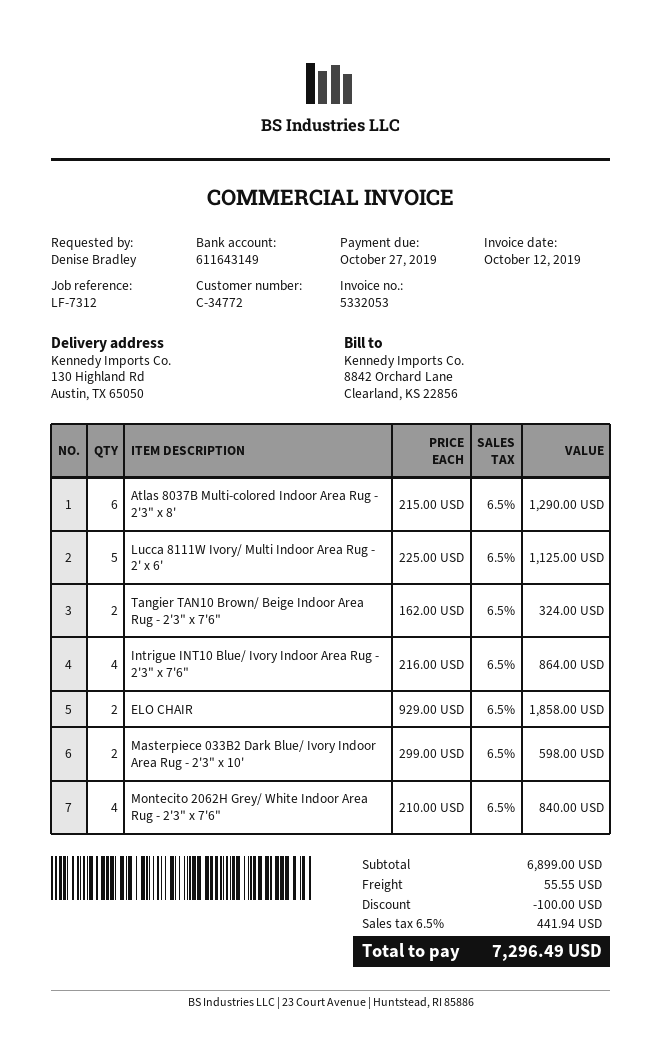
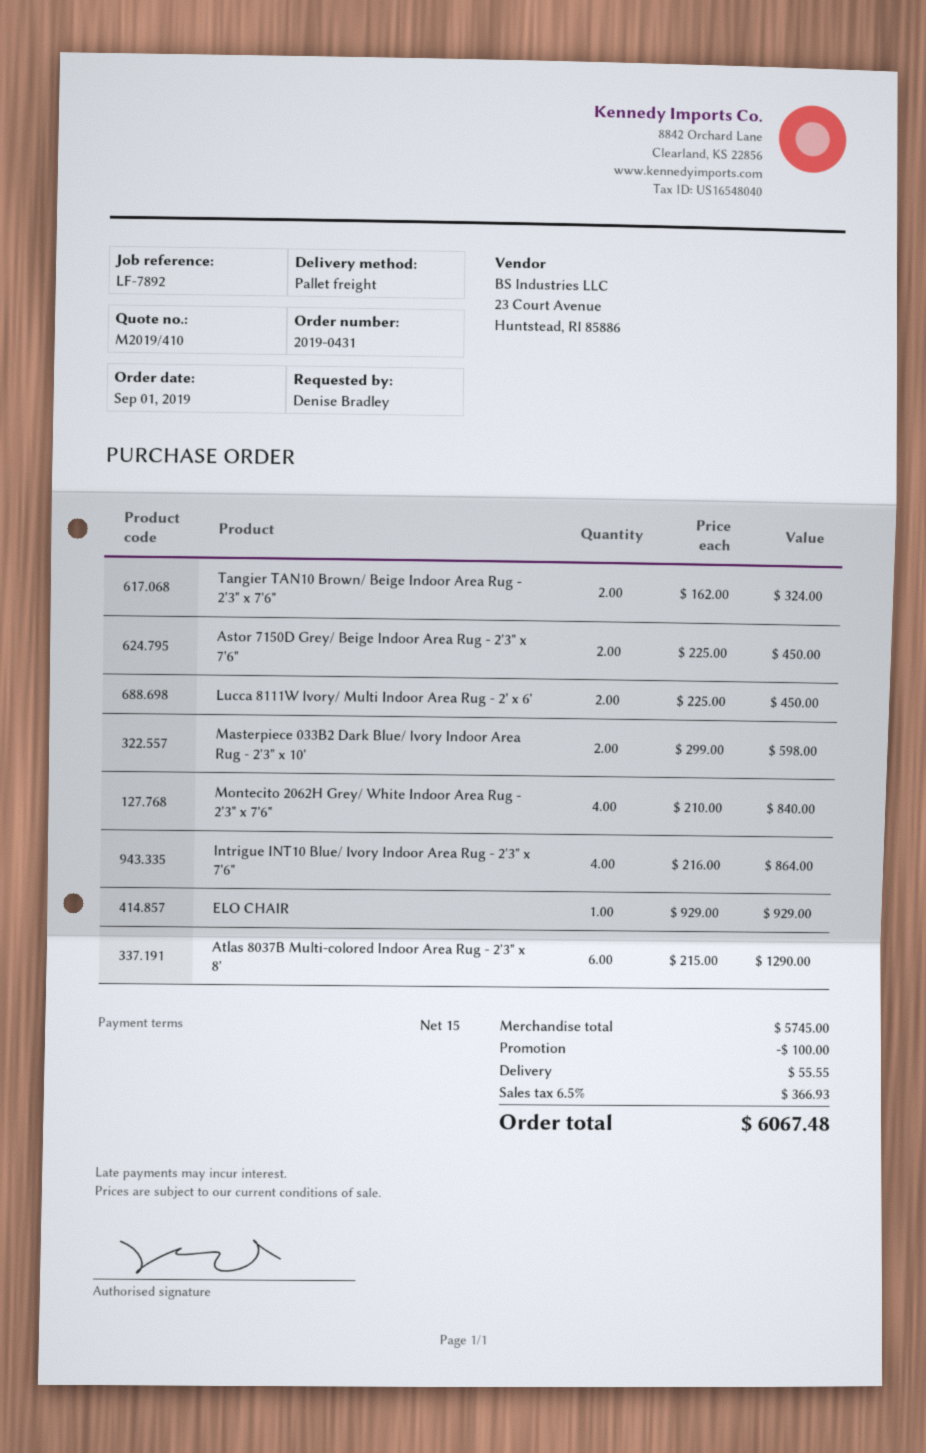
reference: LF-7312 -> LF-7892
Lucca 8111W Ivory/ Multi Indoor Area Rug - 2' x 6': 5 x 225.00 = 1125.00 -> 2 x 225.00 = 450.00
ELO CHAIR: 2 x 929.00 = 1858.00 -> 1 x 929.00 = 929.00
Astor 7150D Grey/ Beige Indoor Area Rug - 2'3" x 7'6": none -> 2 x 225.00 = 450.00
subtotal: 6899.00 -> 5745.00
tax: 6.5% = 441.94 -> 6.5% = 366.93
total: 7296.49 -> 6067.48

